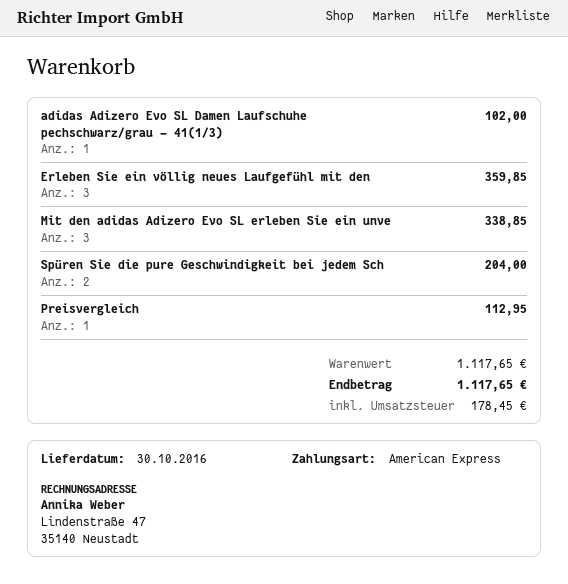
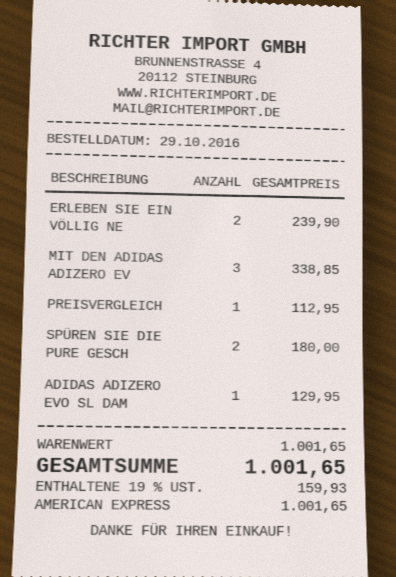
adidas Adizero Evo SL Damen Laufschuhe pechschwarz/grau - 41(1/3): 1 for 102.00 -> 1 for 129.95
Erleben Sie ein völlig neues Laufgefühl mit den: 3 for 359.85 -> 2 for 239.90
Spüren Sie die pure Geschwindigkeit bei jedem Sch: 2 for 204.00 -> 2 for 180.00
subtotal: 1117.65 -> 1001.65
tax: 178.45 -> 159.93
total: 1117.65 -> 1001.65

